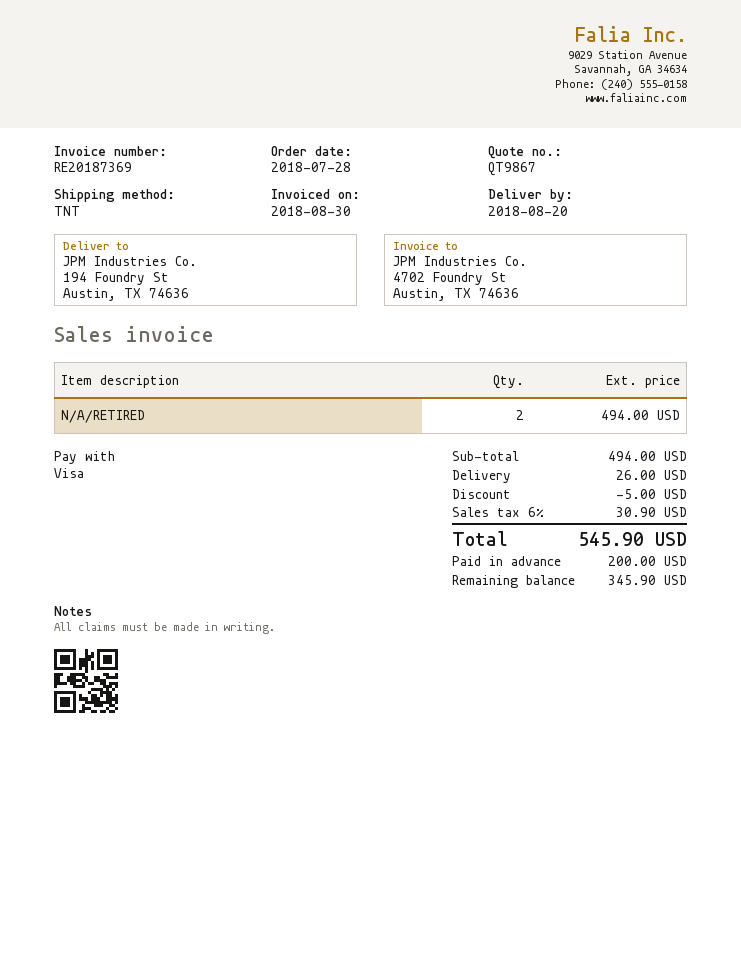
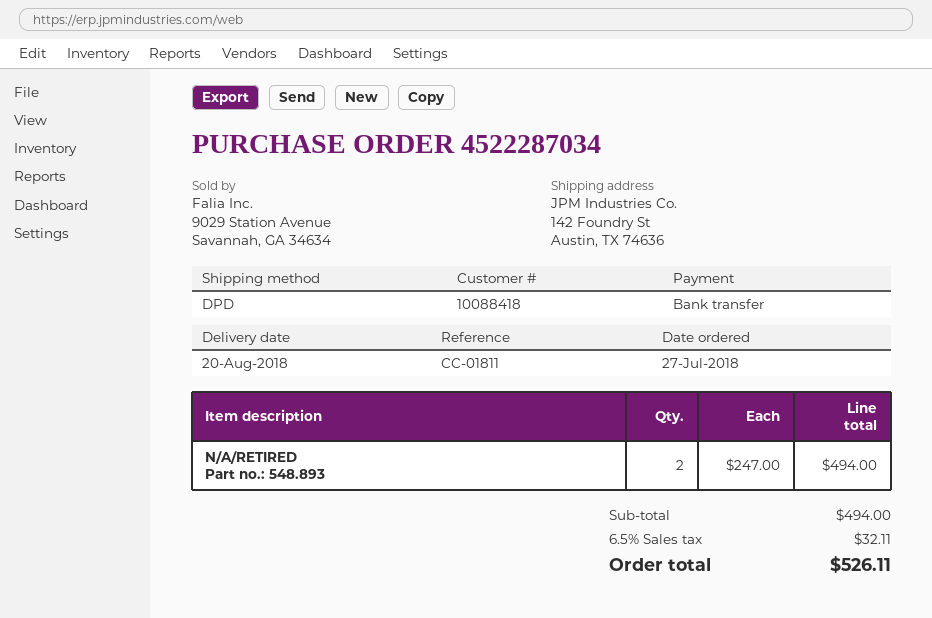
order date: 2018-07-28 -> 2018-07-27
payment method: Visa -> bank transfer
shipping method: TNT -> DPD
ship to: 194 Foundry St, Austin, TX 74636 -> 142 Foundry St, Austin, TX 74636
discount: 5.00 -> none
shipping: 26.00 -> none
tax: 6% = 30.90 -> 6.5% = 32.11
total: 545.90 -> 526.11

